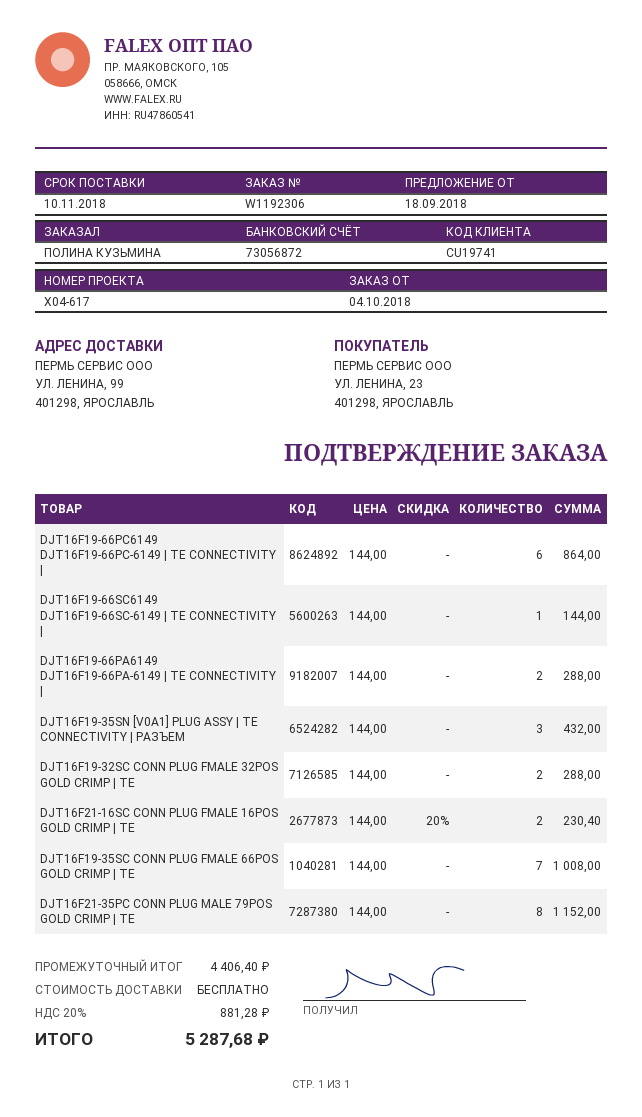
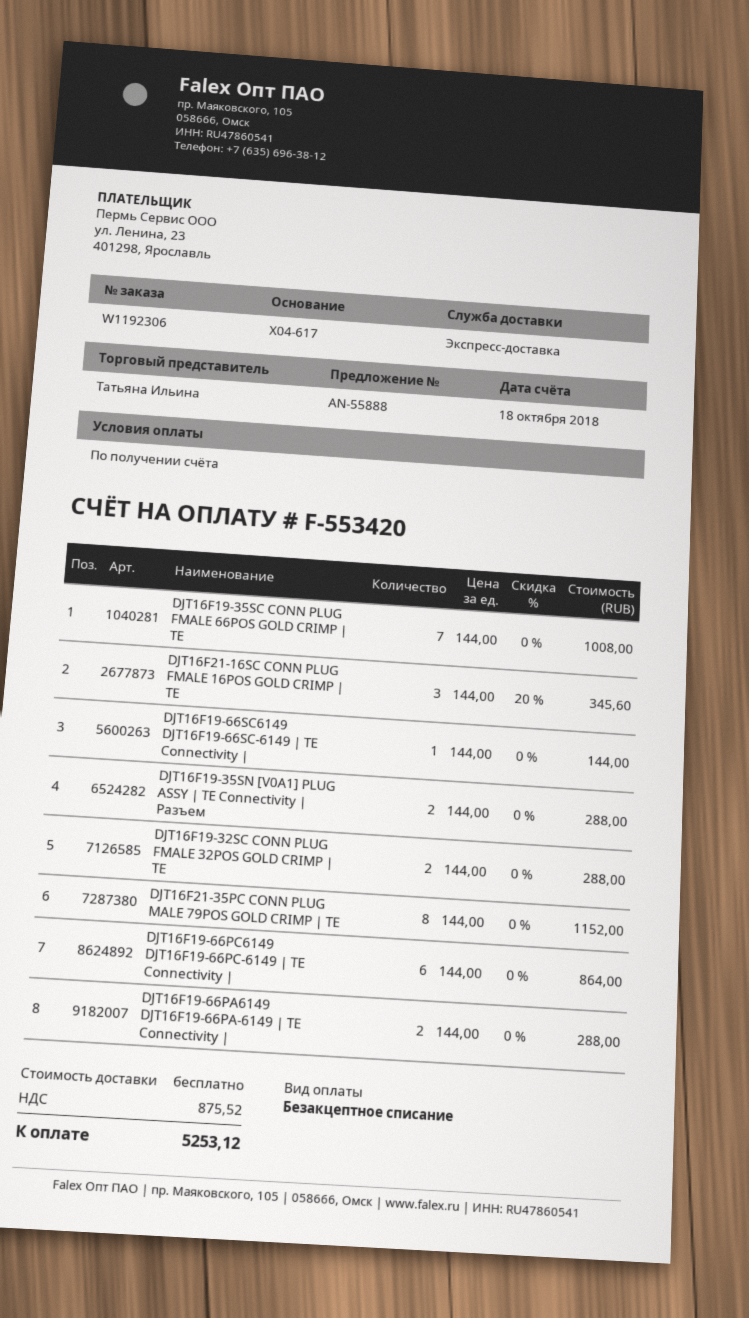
DJT16F19-35SN [V0A1] PLUG ASSY | TE CONNECTIVITY | РАЗЪЕМ: 3 x 144.00 = 432.00 -> 2 x 144.00 = 288.00
DJT16F21-16SC CONN PLUG FMALE 16POS GOLD CRIMP | TE: 2 x 144.00 - 20% = 230.40 -> 3 x 144.00 - 20% = 345.60
tax: 881.28 -> 875.52
total: 5287.68 -> 5253.12

